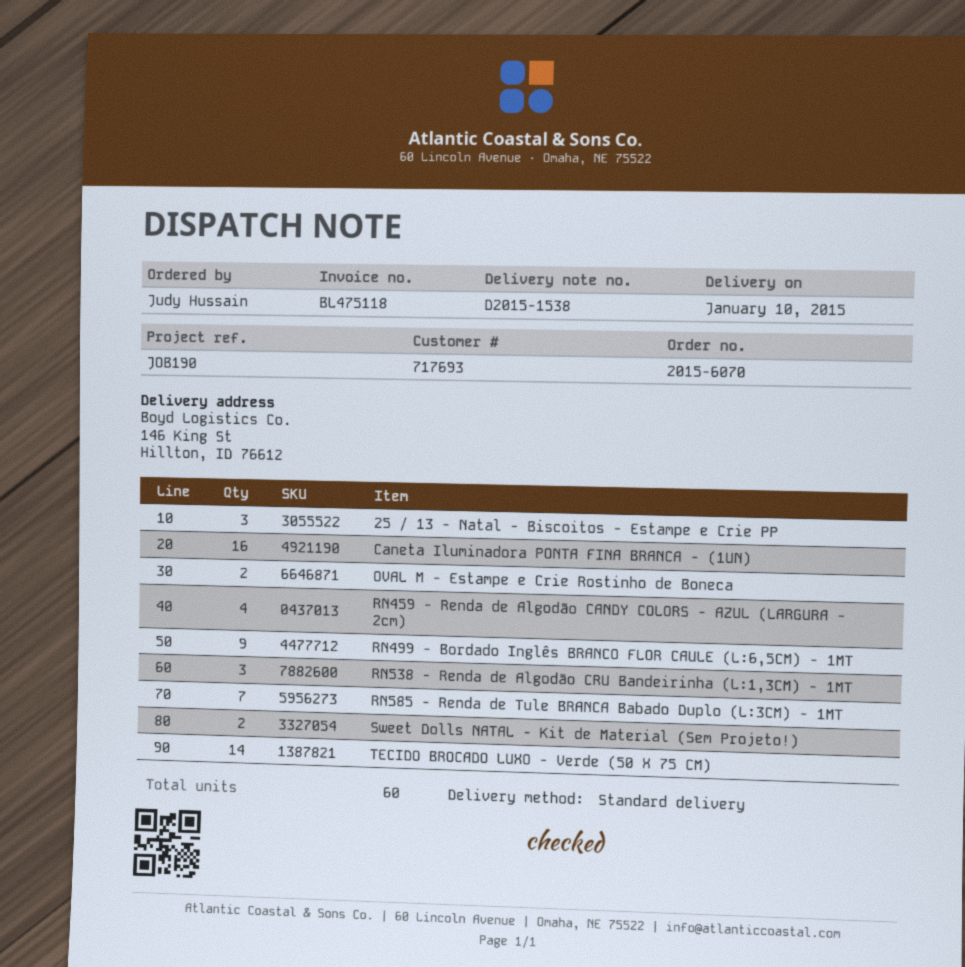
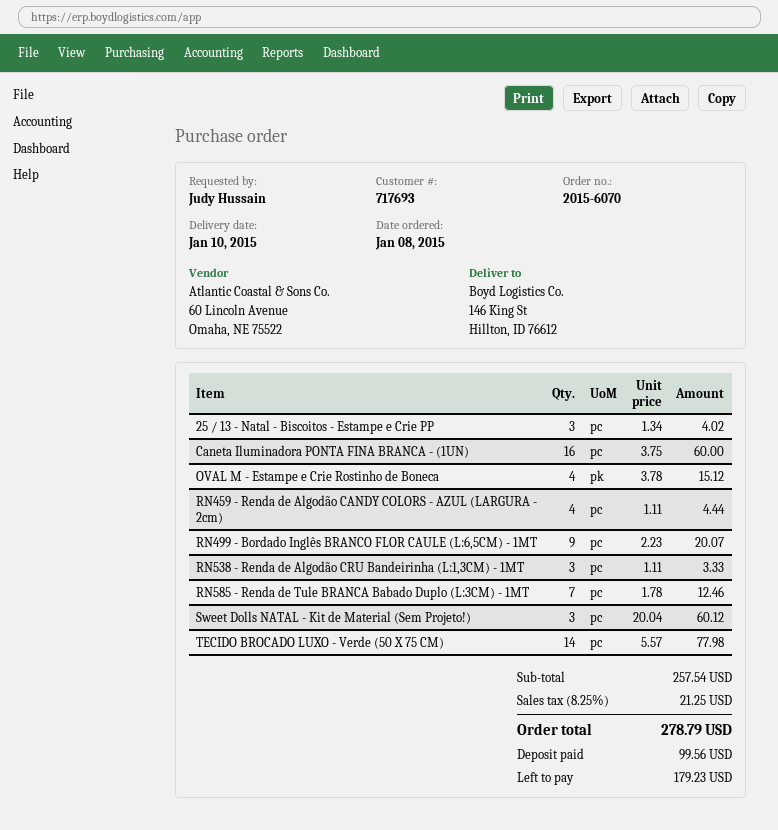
OVAL M - Estampe e Crie Rostinho de Boneca: 2 -> 4
Sweet Dolls NATAL - Kit de Material (Sem Projeto!): 2 -> 3

